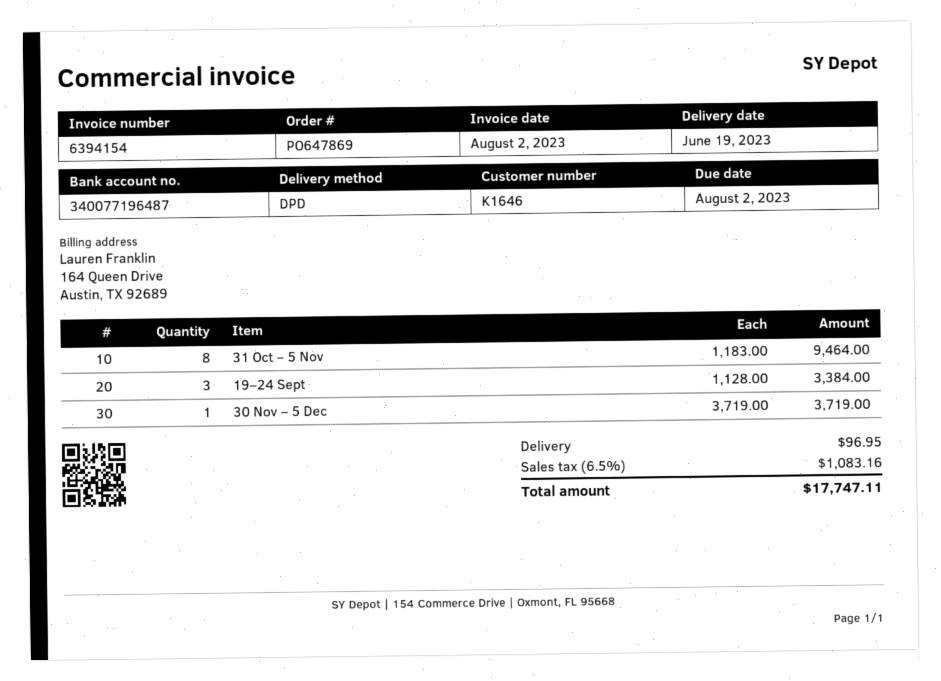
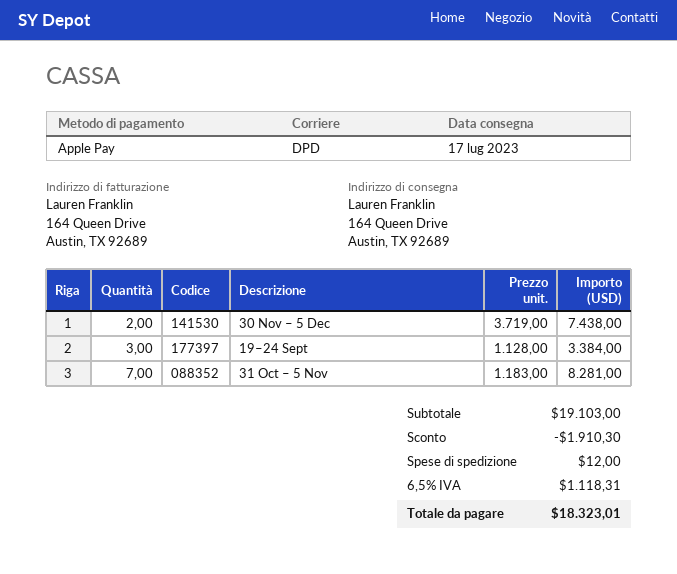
delivery date: 2023-06-19 -> 2023-07-17
31 Oct – 5 Nov: 8 x 1183.00 = 9464.00 -> 7 x 1183.00 = 8281.00
30 Nov – 5 Dec: 1 x 3719.00 = 3719.00 -> 2 x 3719.00 = 7438.00
discount: none -> 1910.30
shipping: 96.95 -> 12.00
tax: 6.5% = 1083.16 -> 6.5% = 1118.31
total: 17747.11 -> 18323.01

